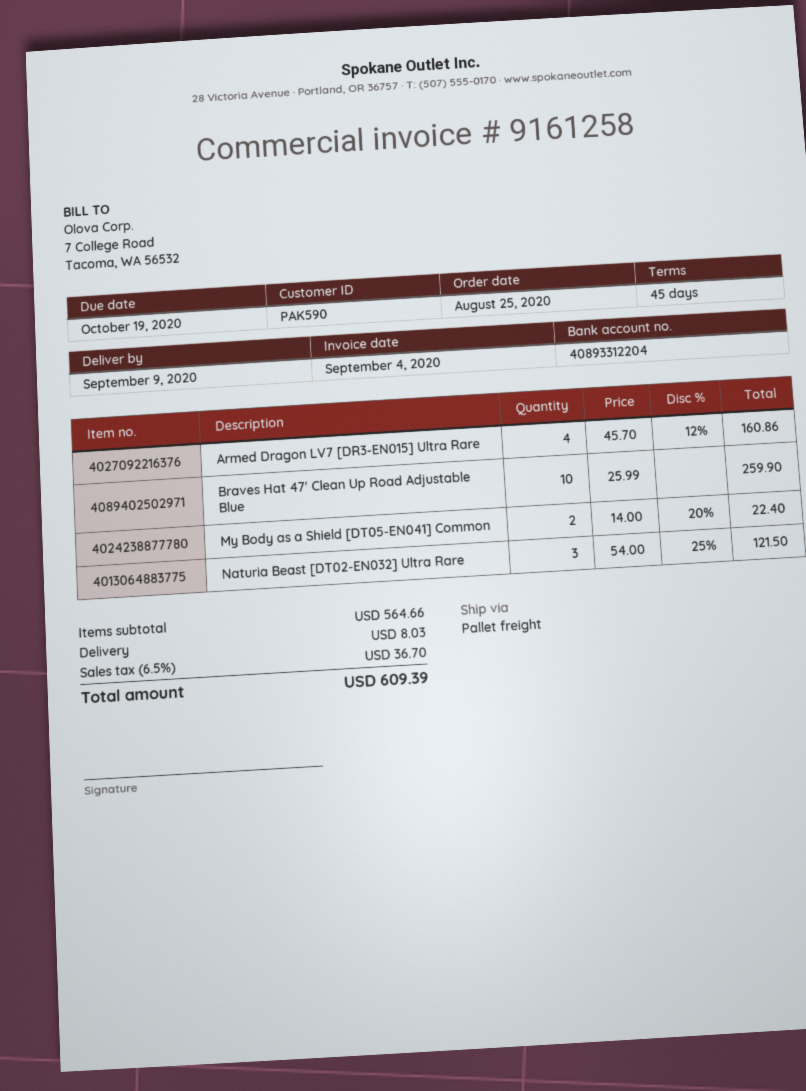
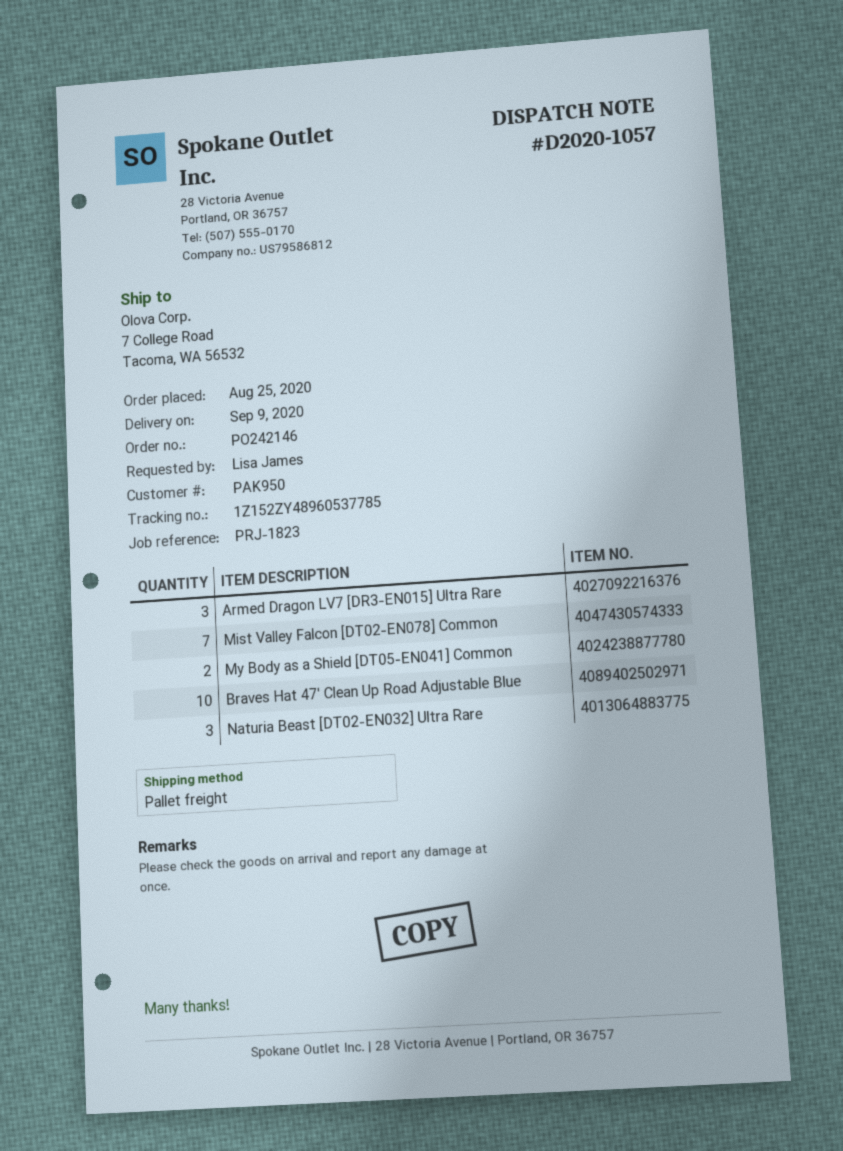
customer number: PAK590 -> PAK950
Armed Dragon LV7 [DR3-EN015] Ultra Rare: 4 -> 3
Mist Valley Falcon [DT02-EN078] Common: none -> 7

